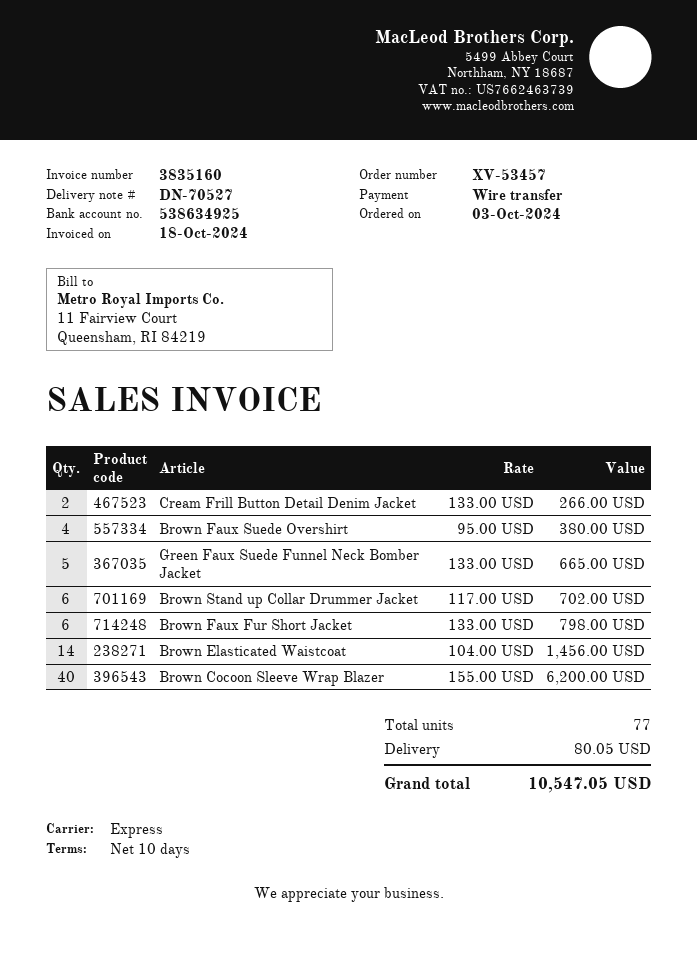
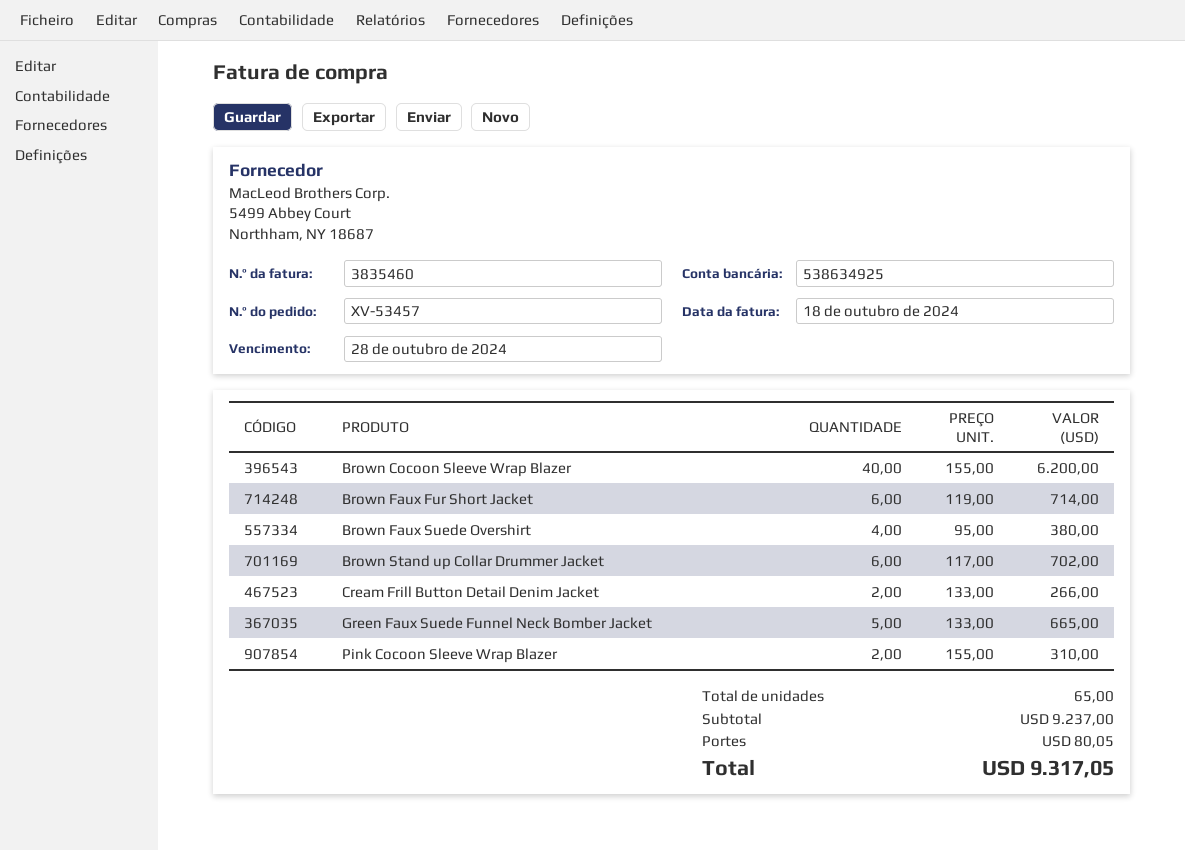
invoice number: 3835160 -> 3835460
Brown Faux Fur Short Jacket: 6 x 133.00 = 798.00 -> 6 x 119.00 = 714.00
Brown Elasticated Waistcoat: 14 x 104.00 = 1456.00 -> none
Pink Cocoon Sleeve Wrap Blazer: none -> 2 x 155.00 = 310.00
total quantity: 77 -> 65
total: 10547.05 -> 9317.05

